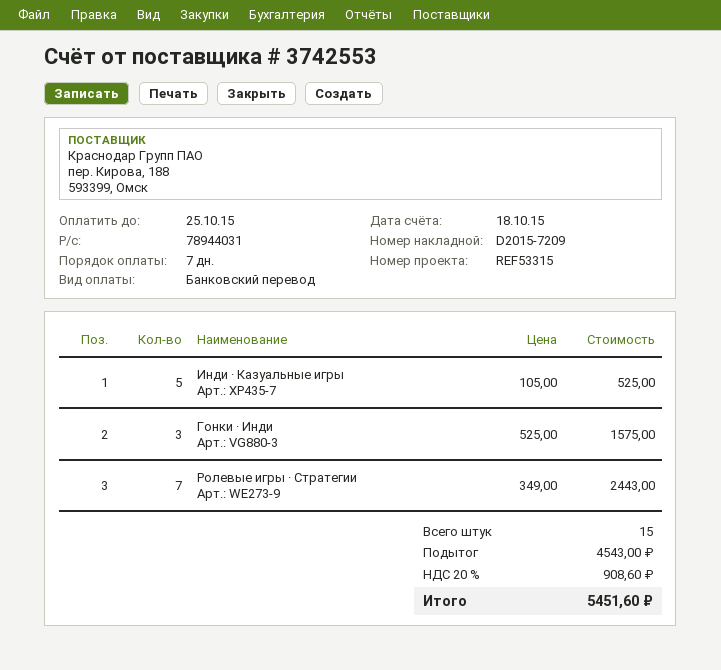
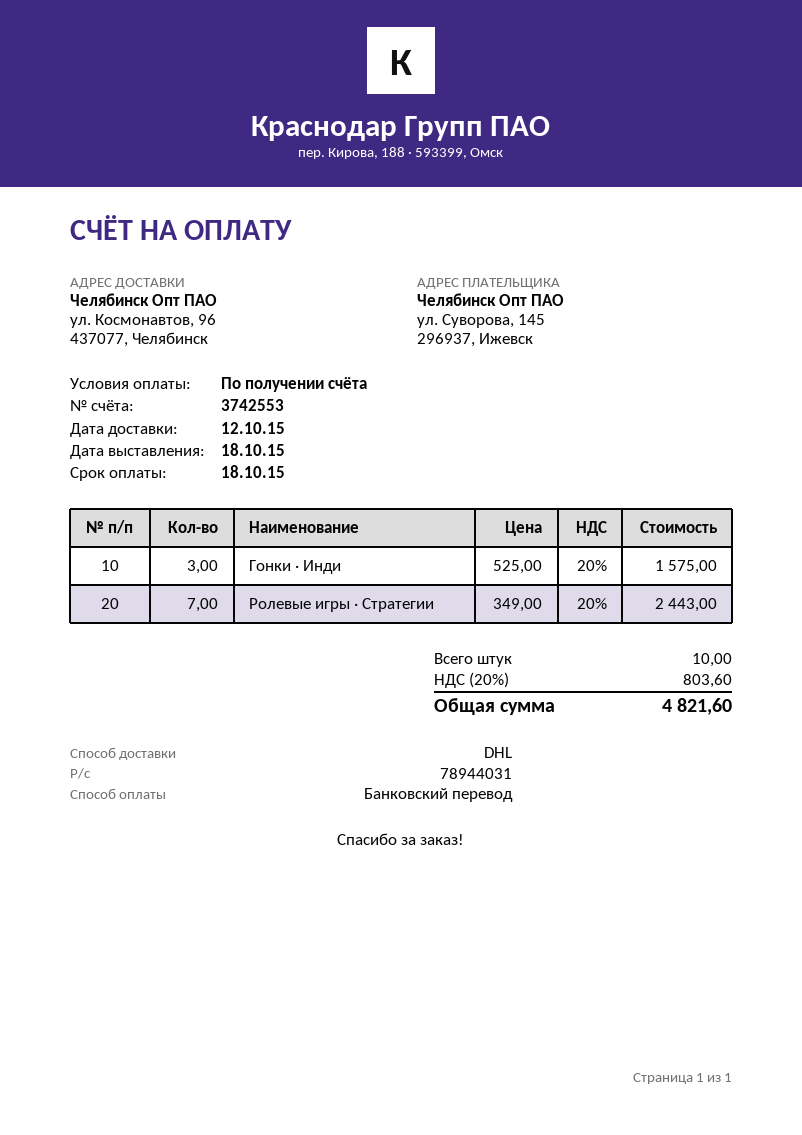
payment terms: 7 days -> on receipt
due date: 2015-10-25 -> 2015-10-18
Инди · Казуальные игры: 5 x 105.00 = 525.00 -> none
total quantity: 15 -> 10
tax: 20% = 908.60 -> 20% = 803.60
total: 5451.60 -> 4821.60

